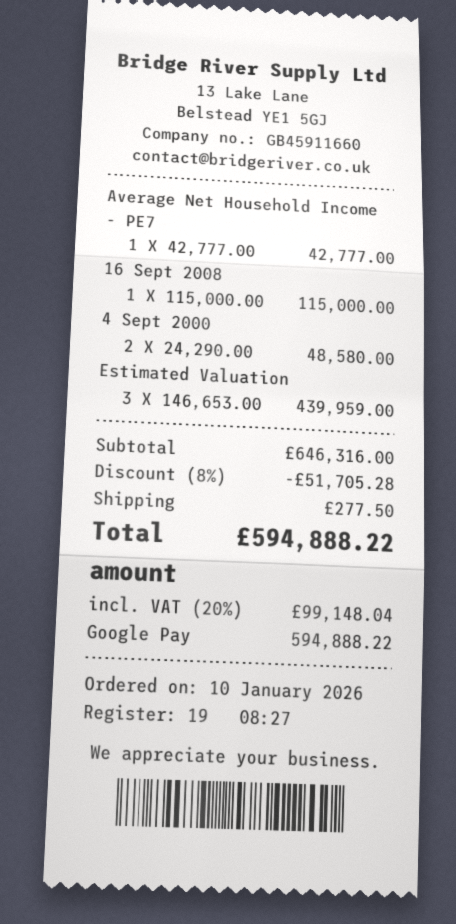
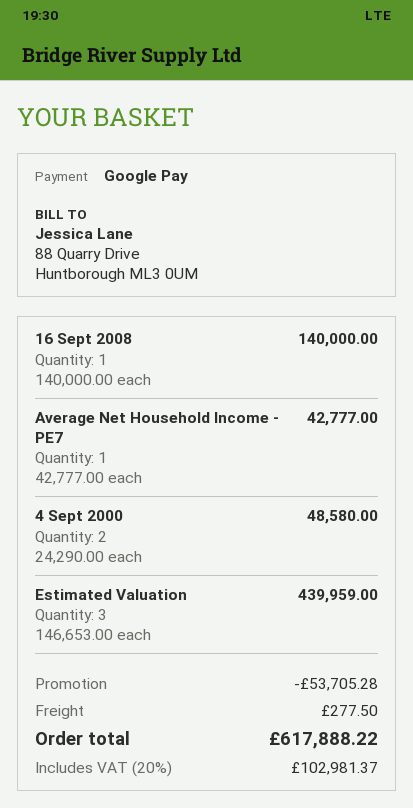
16 Sept 2008: 1 x 115000.00 = 115000.00 -> 1 x 140000.00 = 140000.00
discount: 51705.28 -> 53705.28
tax: 20% = 99148.04 -> 20% = 102981.37
total: 594888.22 -> 617888.22

